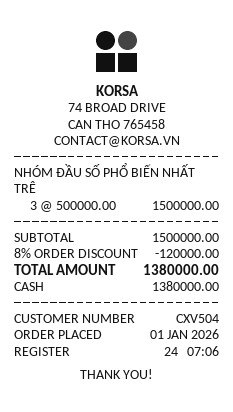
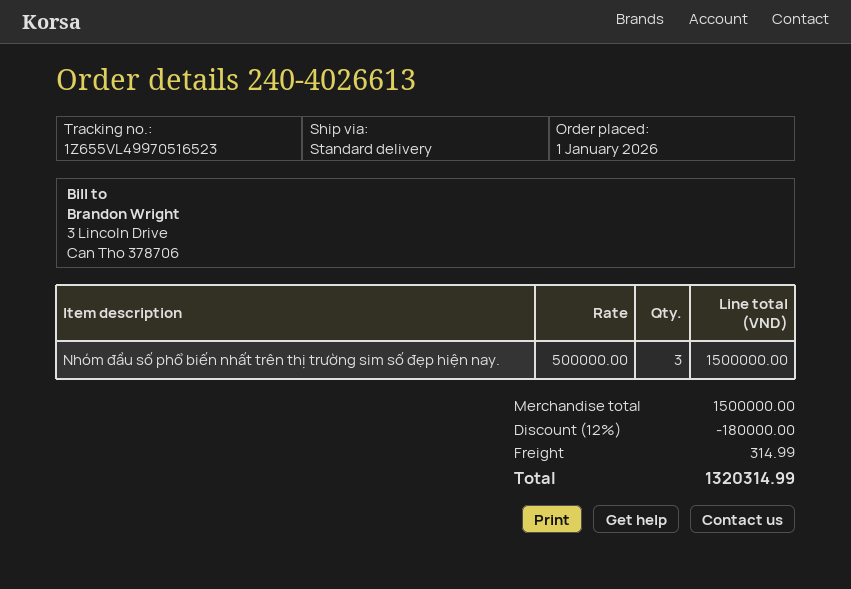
discount: 8% = 120000.00 -> 12% = 180000.00
shipping: none -> 314.99
total: 1380000.00 -> 1320314.99

